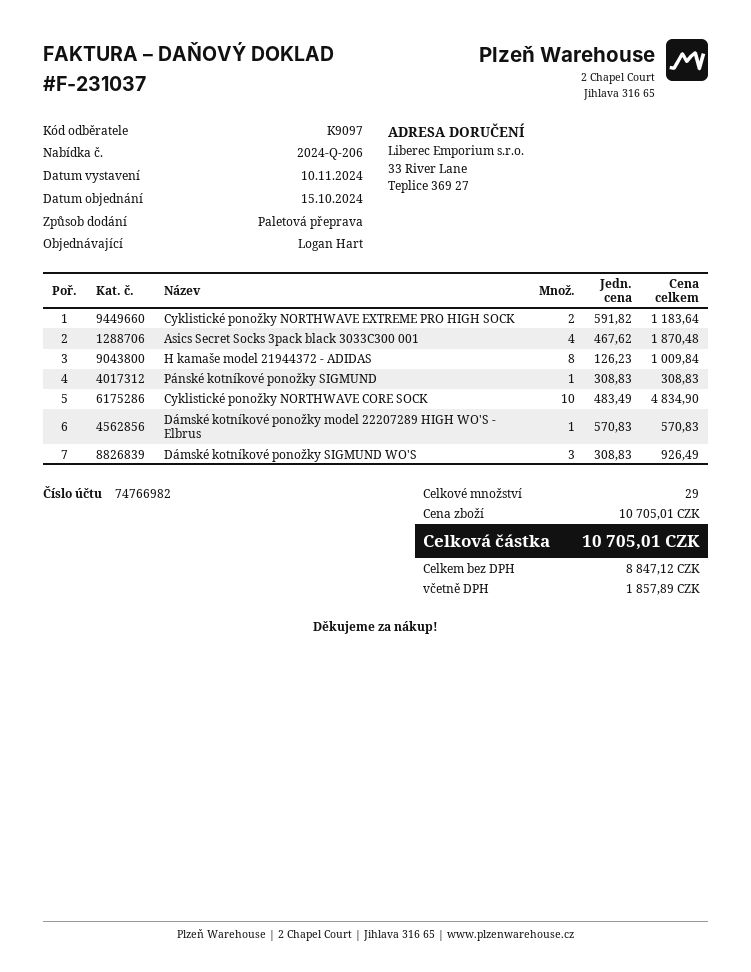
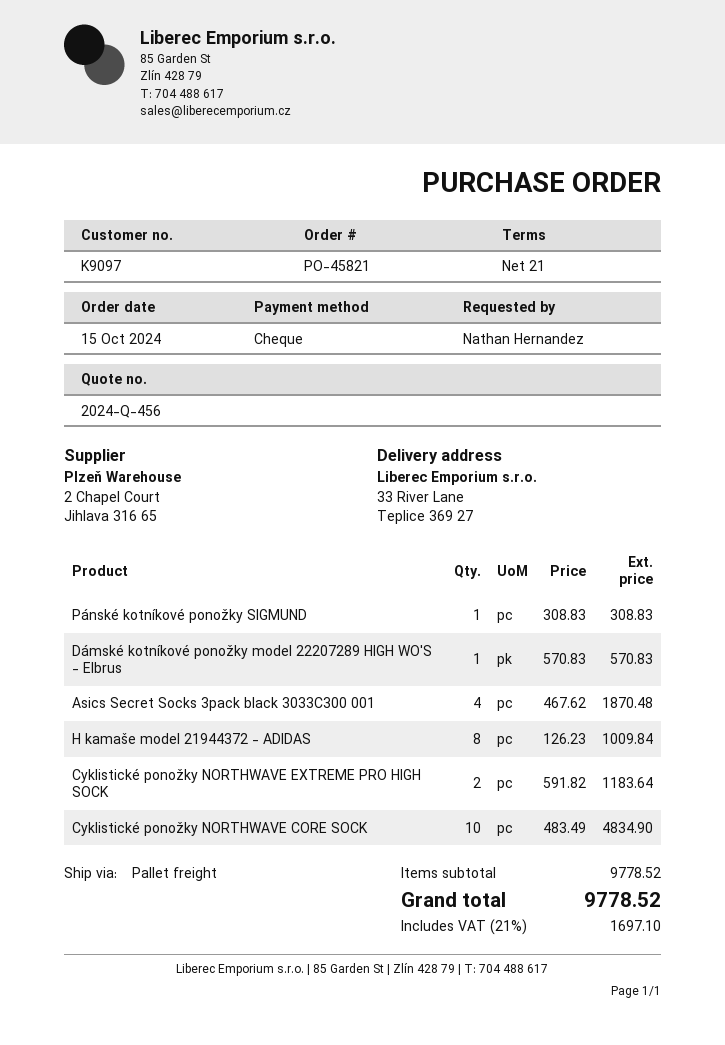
quote number: 2024-Q-206 -> 2024-Q-456
ordered by: Logan Hart -> Nathan Hernandez
Dámské kotníkové ponožky SIGMUND WO'S: 3 x 308.83 = 926.49 -> none
subtotal: 10705.01 -> 9778.52
tax: 1857.89 -> 1697.10
total: 10705.01 -> 9778.52

